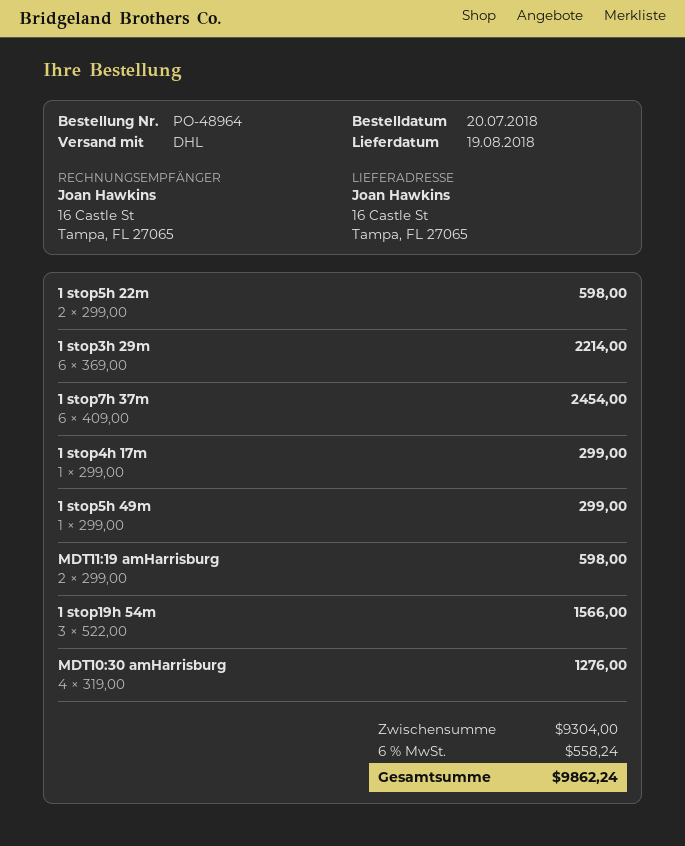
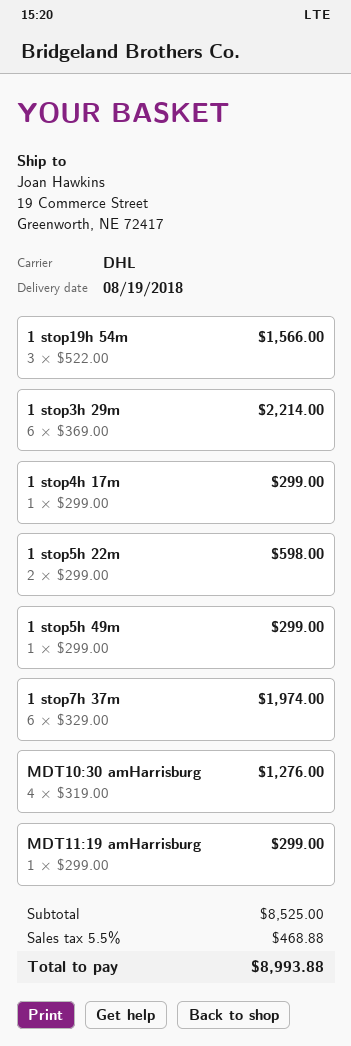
ship to: 16 Castle St, Tampa, FL 27065 -> 19 Commerce Street, Greenworth, NE 72417
1 stop7h 37m: 6 x 409.00 = 2454.00 -> 6 x 329.00 = 1974.00
MDT11:19 amHarrisburg: 2 x 299.00 = 598.00 -> 1 x 299.00 = 299.00
subtotal: 9304.00 -> 8525.00
tax: 6% = 558.24 -> 5.5% = 468.88
total: 9862.24 -> 8993.88

